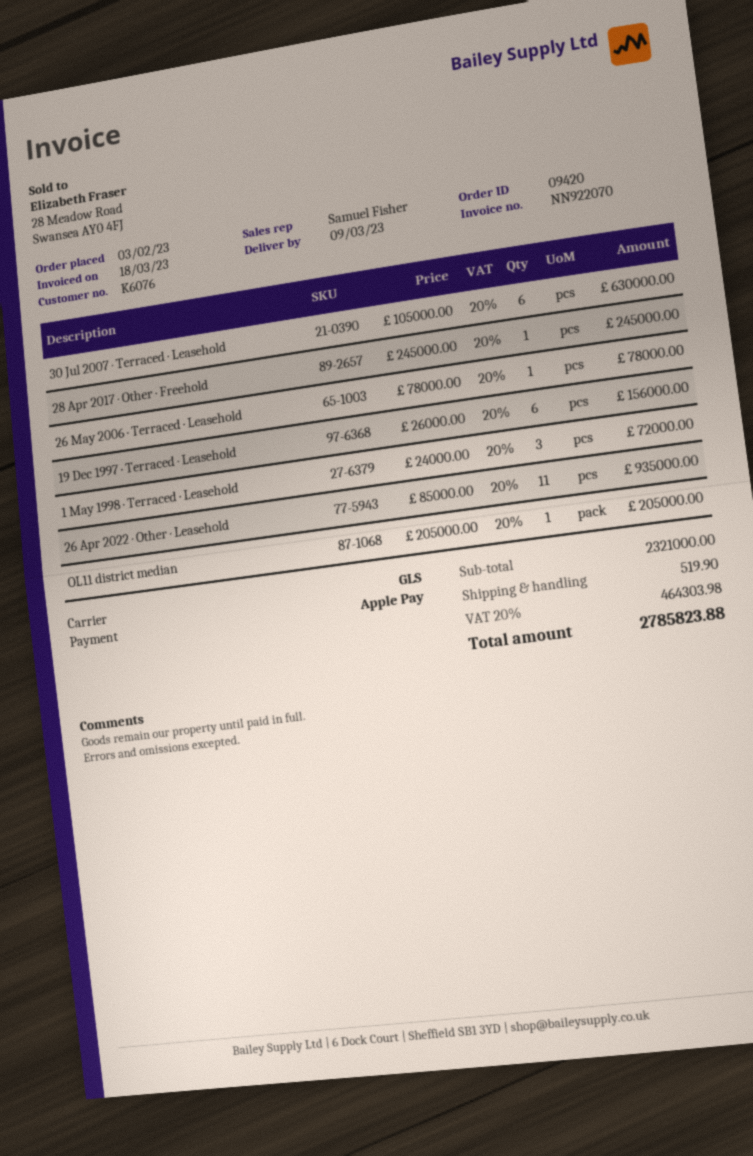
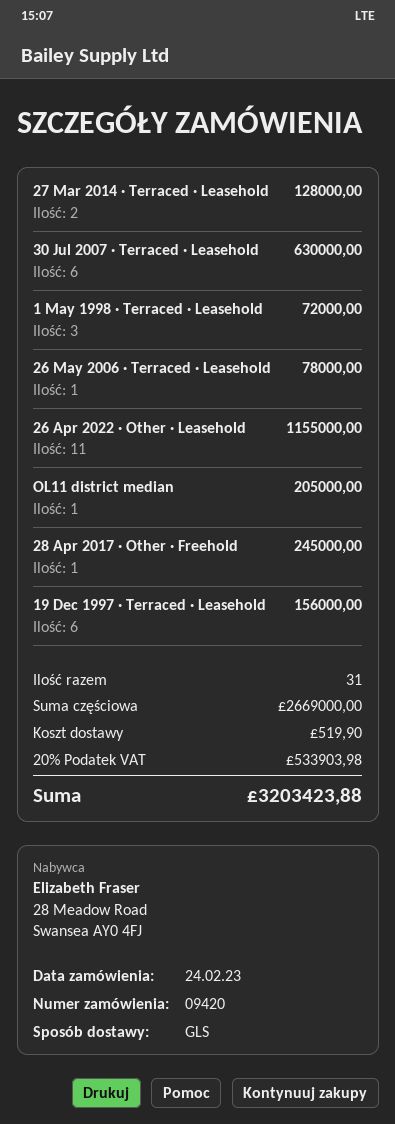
order date: 2023-02-03 -> 2023-02-24
26 Apr 2022 · Other · Leasehold: 11 for 935000.00 -> 11 for 1155000.00
27 Mar 2014 · Terraced · Leasehold: none -> 2 for 128000.00
subtotal: 2321000.00 -> 2669000.00
tax: 20% = 464303.98 -> 20% = 533903.98
total: 2785823.88 -> 3203423.88

